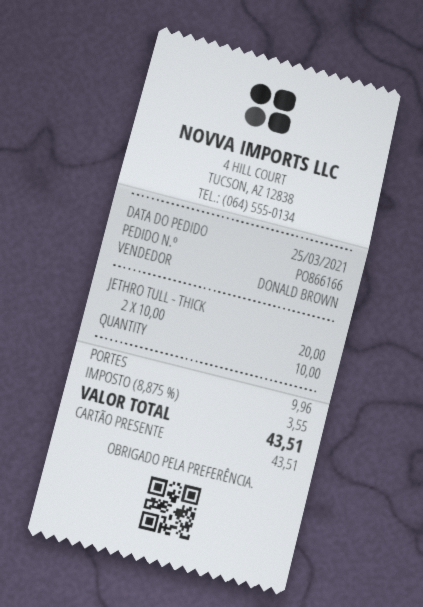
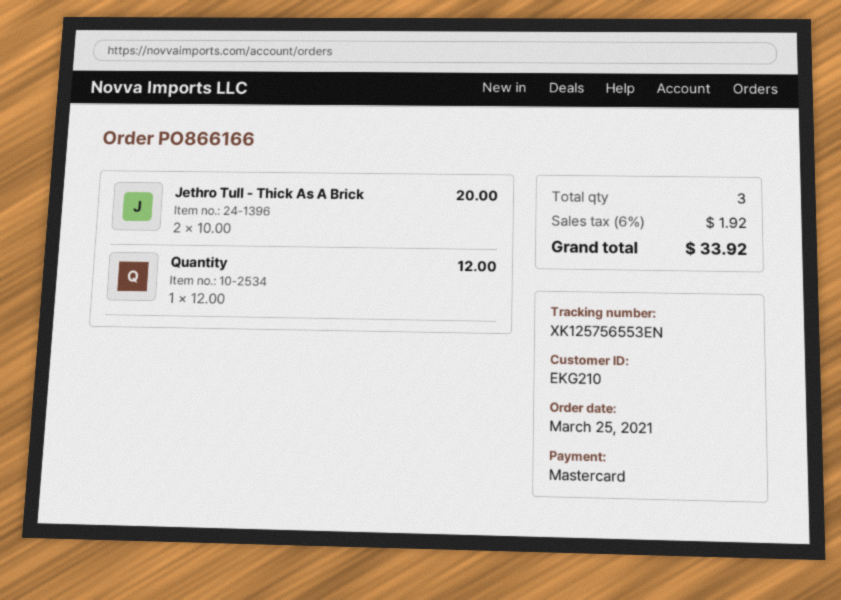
payment method: gift card -> Mastercard
QUANTITY: 1 x 10.00 = 10.00 -> 1 x 12.00 = 12.00
shipping: 9.96 -> none
tax: 8.875% = 3.55 -> 6% = 1.92
total: 43.51 -> 33.92

